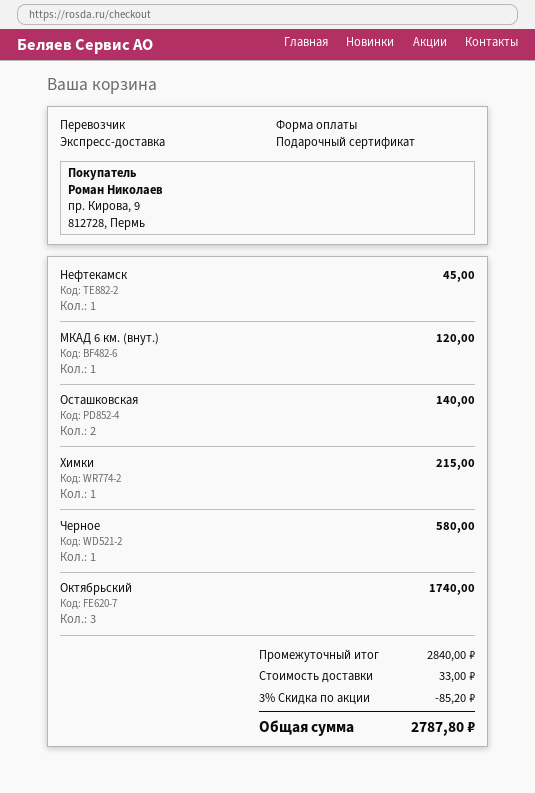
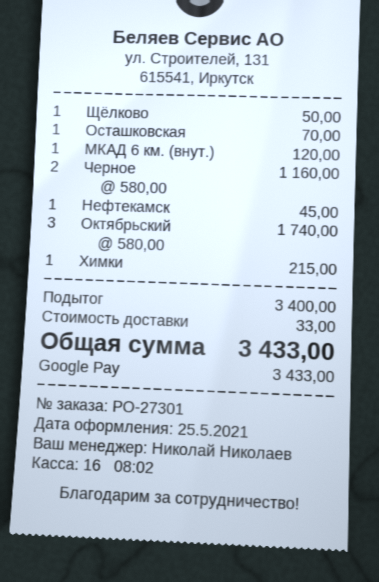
payment method: gift card -> Google Pay
Осташковская: 2 for 140.00 -> 1 for 70.00
Черное: 1 for 580.00 -> 2 for 1160.00
Щёлково: none -> 1 for 50.00
subtotal: 2840.00 -> 3400.00
discount: 3% = 85.20 -> none
total: 2787.80 -> 3433.00

